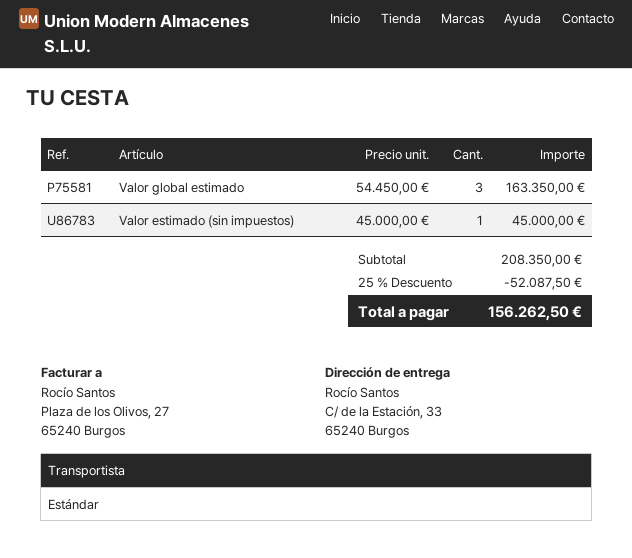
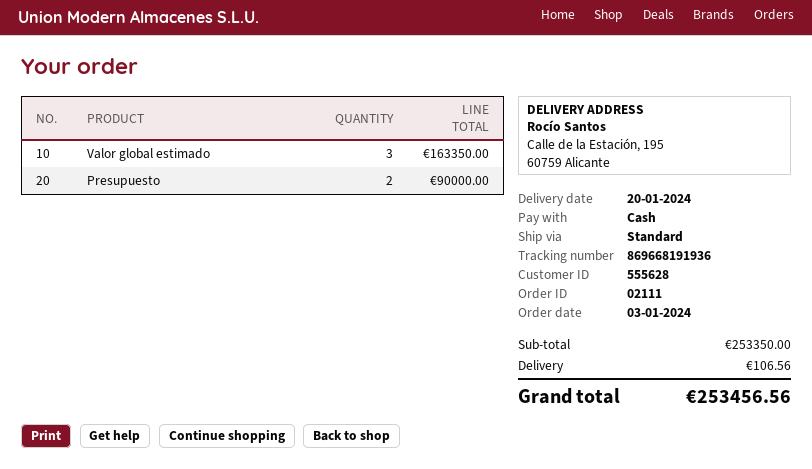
ship to: C/ de la Estación, 33, 65240 Burgos -> Calle de la Estación, 195, 60759 Alicante
Valor estimado (sin impuestos): 1 for 45000.00 -> none
Presupuesto: none -> 2 for 90000.00
subtotal: 208350.00 -> 253350.00
discount: 25% = 52087.50 -> none
shipping: none -> 106.56
total: 156262.50 -> 253456.56

